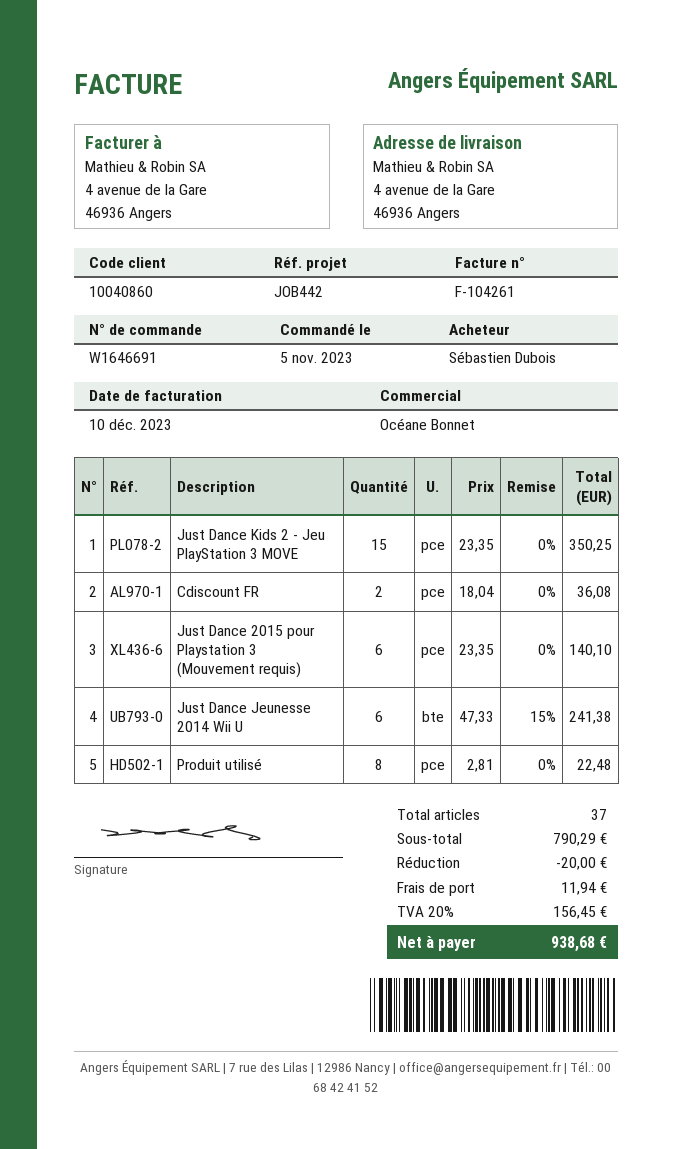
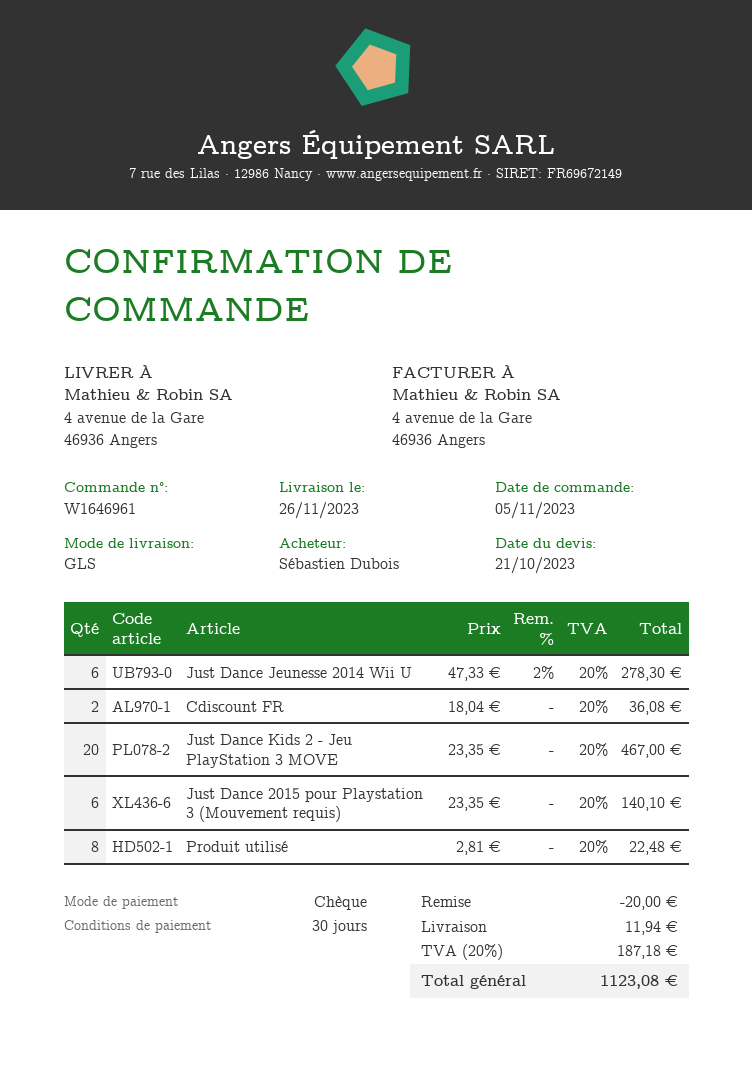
order number: W1646691 -> W1646961
Just Dance Kids 2 - Jeu PlayStation 3 MOVE: 15 x 23.35 = 350.25 -> 20 x 23.35 = 467.00
Just Dance Jeunesse 2014 Wii U: 6 x 47.33 - 15% = 241.38 -> 6 x 47.33 - 2% = 278.30
tax: 20% = 156.45 -> 20% = 187.18
total: 938.68 -> 1123.08

